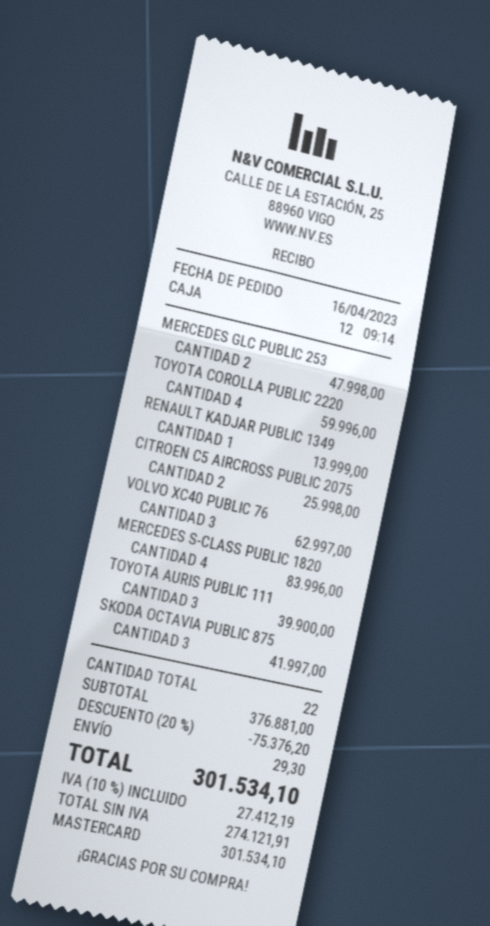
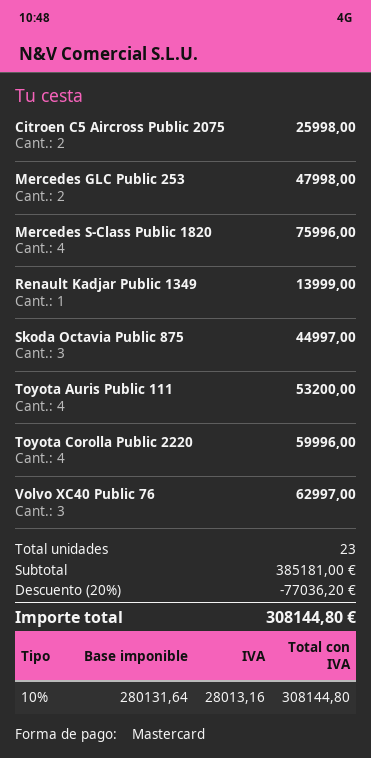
MERCEDES S-CLASS PUBLIC 1820: 4 for 83996.00 -> 4 for 75996.00
TOYOTA AURIS PUBLIC 111: 3 for 39900.00 -> 4 for 53200.00
SKODA OCTAVIA PUBLIC 875: 3 for 41997.00 -> 3 for 44997.00
total quantity: 22 -> 23
subtotal: 376881.00 -> 385181.00
discount: 20% = 75376.20 -> 20% = 77036.20
shipping: 29.30 -> none
net: 274121.91 -> 280131.64
tax: 10% = 27412.19 -> 10% = 28013.16
total: 301534.10 -> 308144.80

